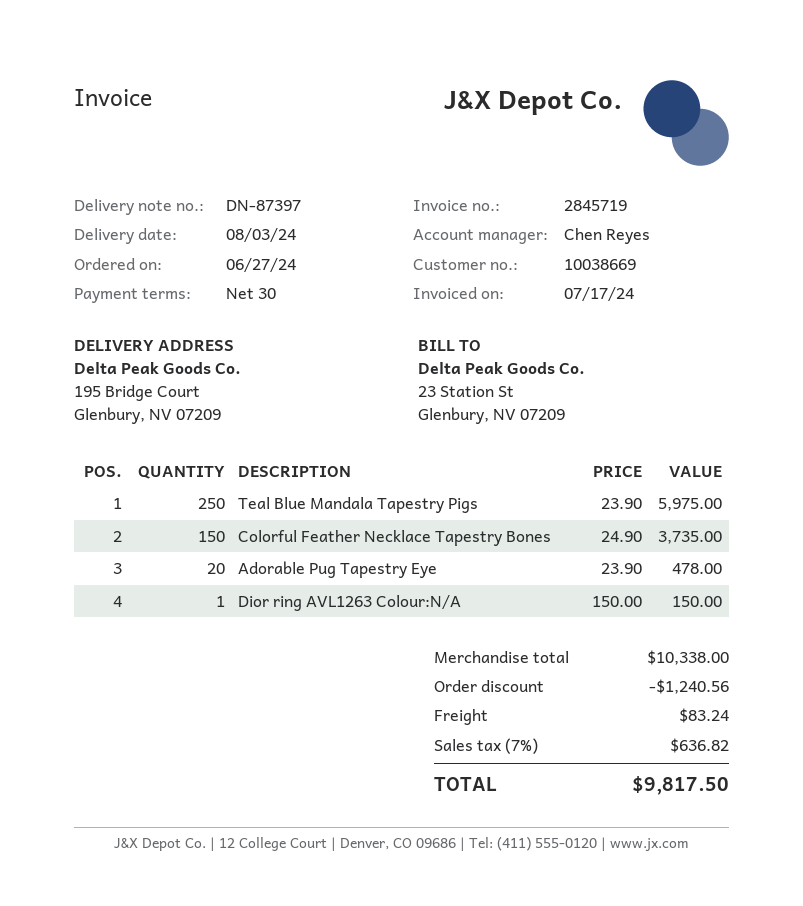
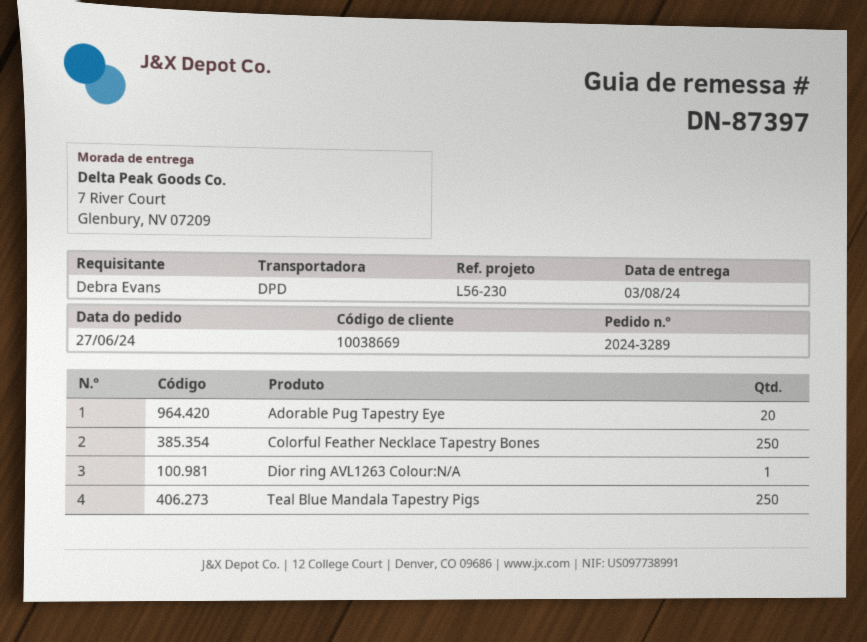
ship to: 195 Bridge Court, Glenbury, NV 07209 -> 7 River Court, Glenbury, NV 07209
Colorful Feather Necklace Tapestry Bones: 150 -> 250

